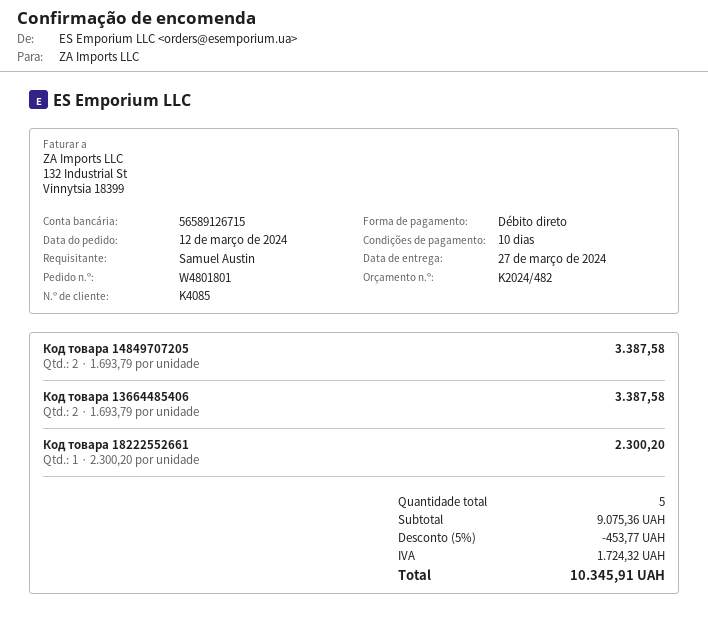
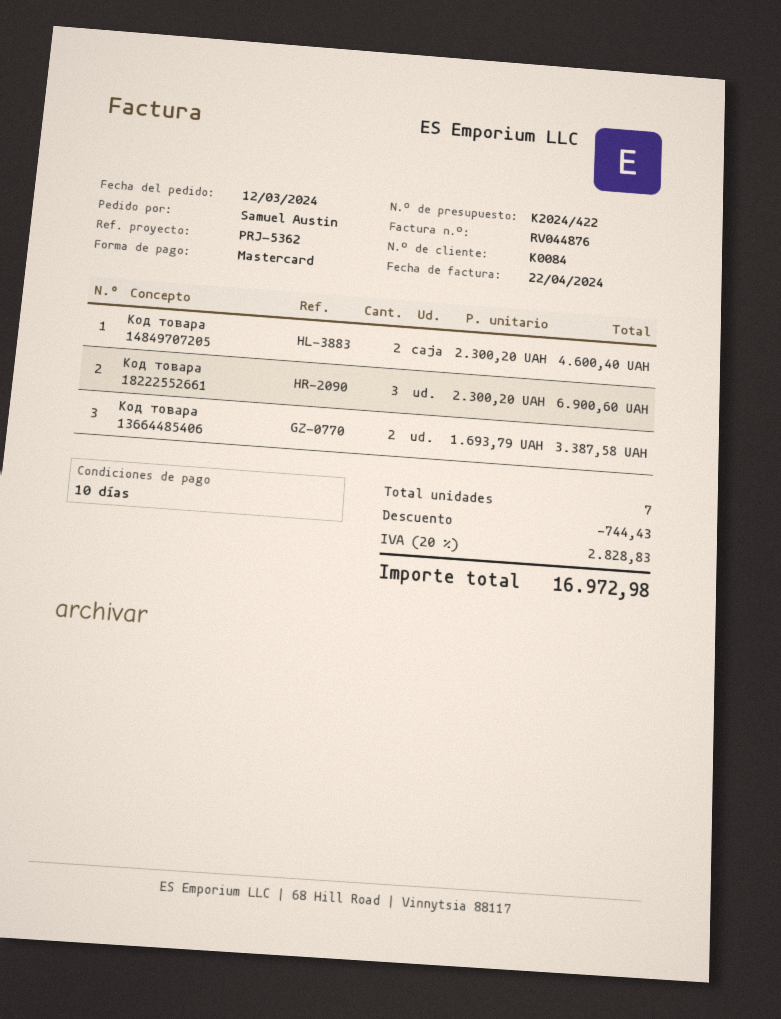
quote number: K2024/482 -> K2024/422
customer number: K4085 -> K0084
payment method: direct debit -> Mastercard
Код товара 14849707205: 2 x 1693.79 = 3387.58 -> 2 x 2300.20 = 4600.40
Код товара 18222552661: 1 x 2300.20 = 2300.20 -> 3 x 2300.20 = 6900.60
total quantity: 5 -> 7
discount: 453.77 -> 744.43
tax: 1724.32 -> 2828.83
total: 10345.91 -> 16972.98

